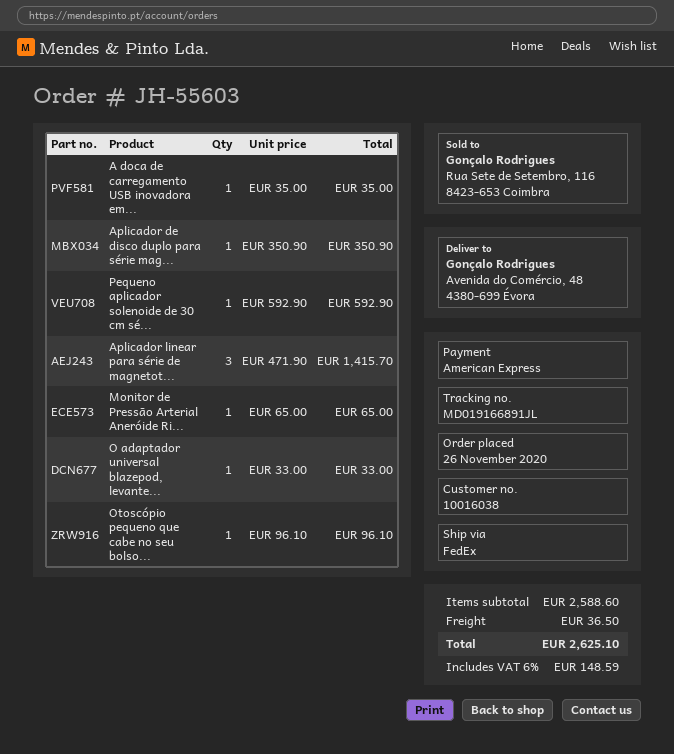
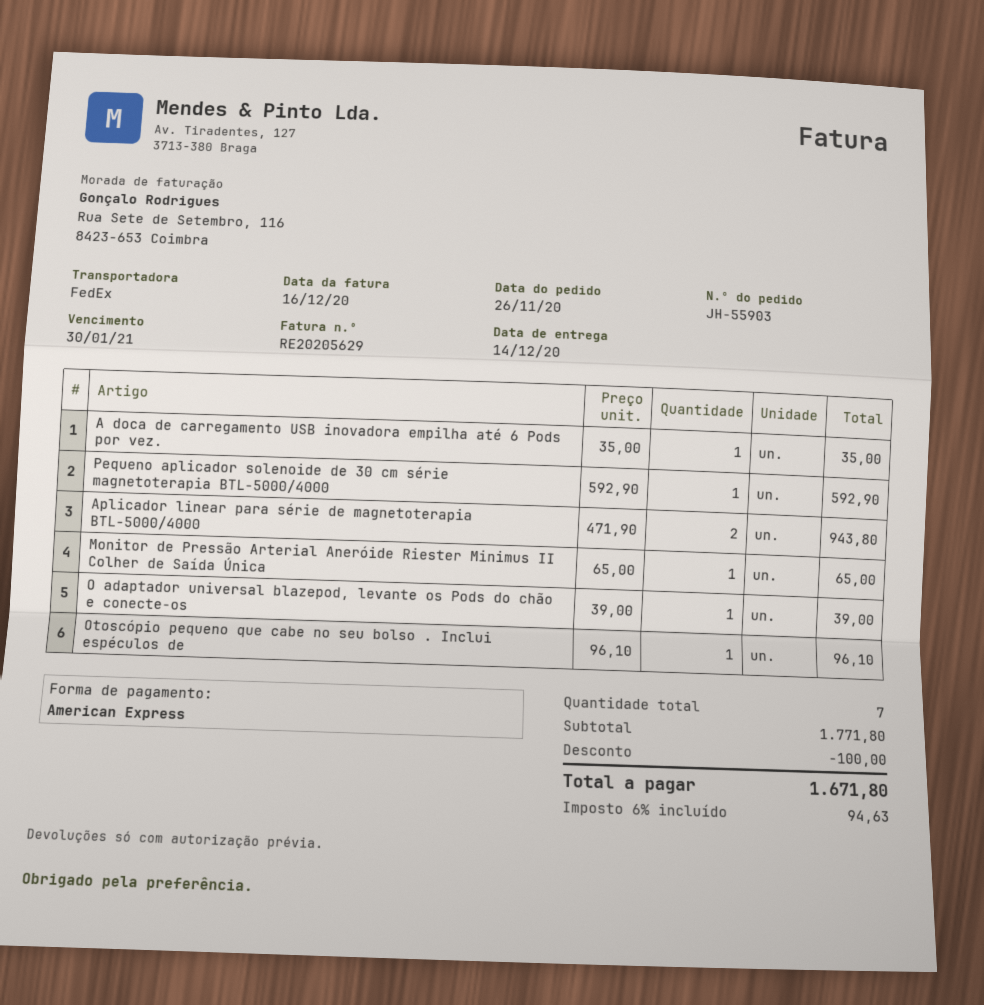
order number: JH-55603 -> JH-55903
Aplicador de disco duplo para série mag...: 1 x 350.90 = 350.90 -> none
Aplicador linear para série de magnetot...: 3 x 471.90 = 1415.70 -> 2 x 471.90 = 943.80
O adaptador universal blazepod, levante...: 1 x 33.00 = 33.00 -> 1 x 39.00 = 39.00
subtotal: 2588.60 -> 1771.80
discount: none -> 100.00
shipping: 36.50 -> none
tax: 6% = 148.59 -> 6% = 94.63
total: 2625.10 -> 1671.80

